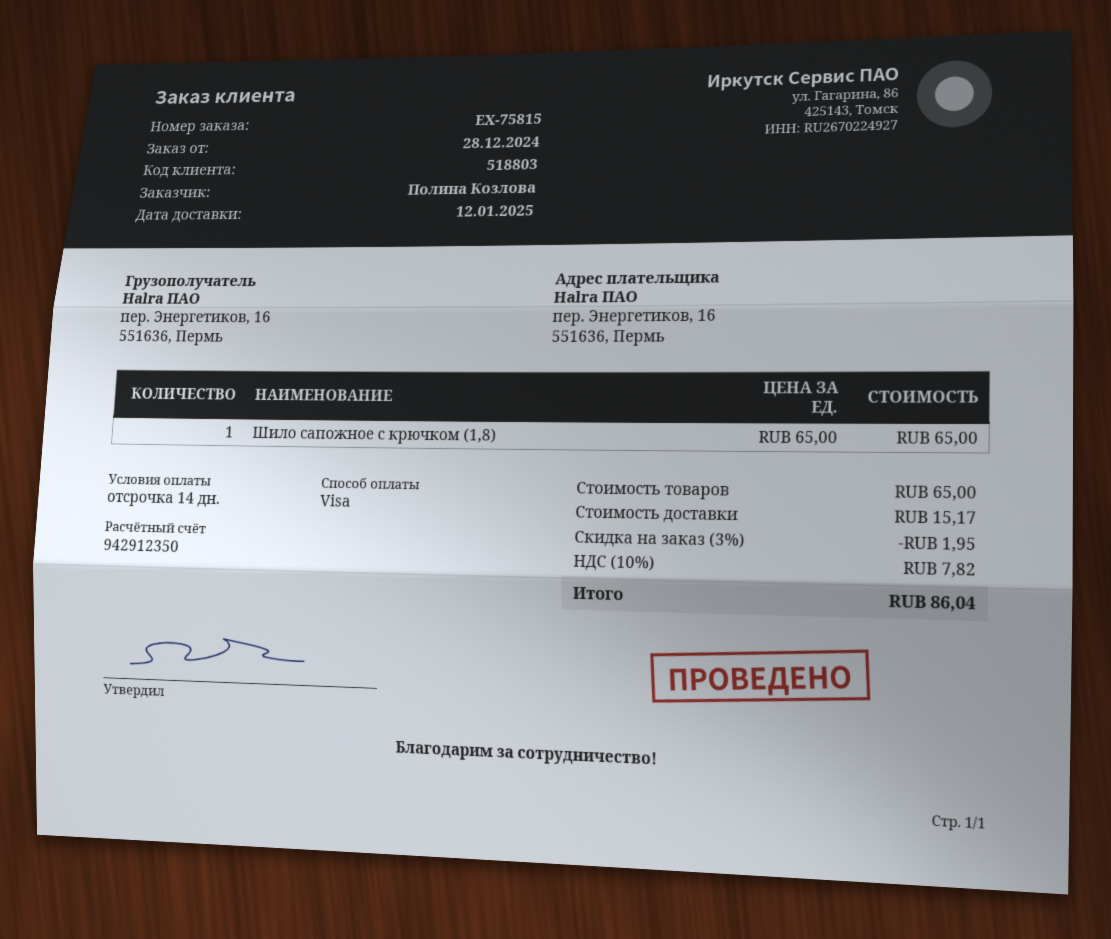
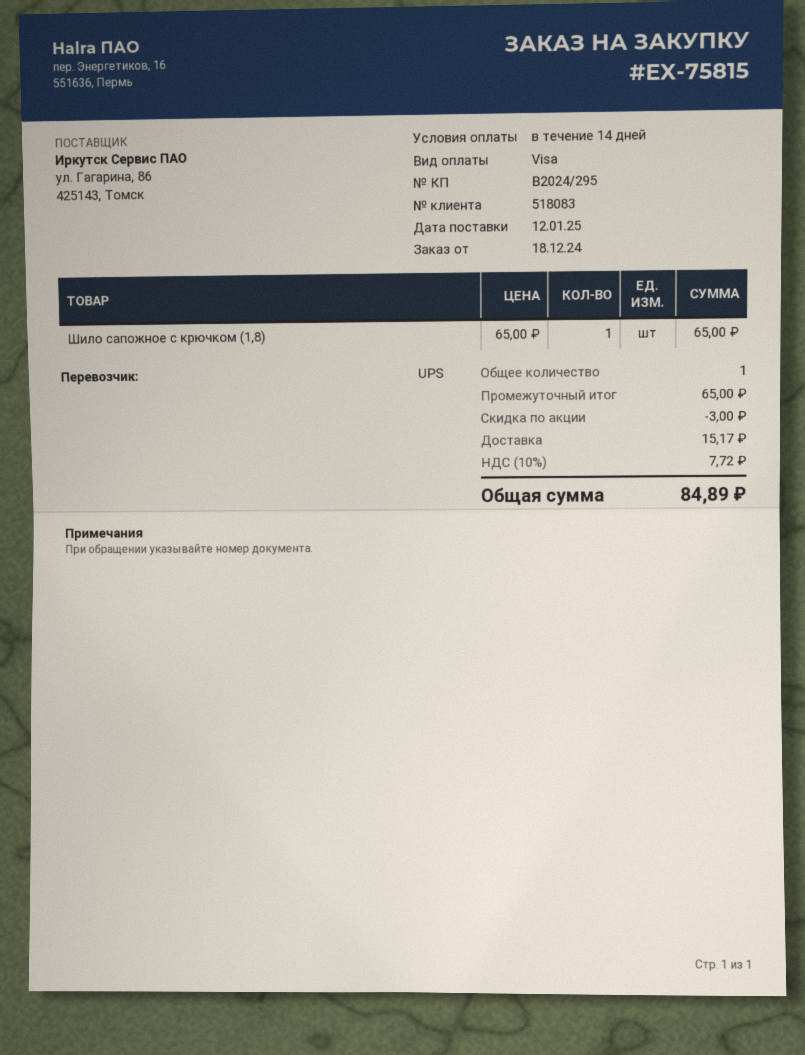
order date: 2024-12-28 -> 2024-12-18
customer number: 518803 -> 518083
discount: 1.95 -> 3.00
tax: 10% = 7.82 -> 10% = 7.72
total: 86.04 -> 84.89

